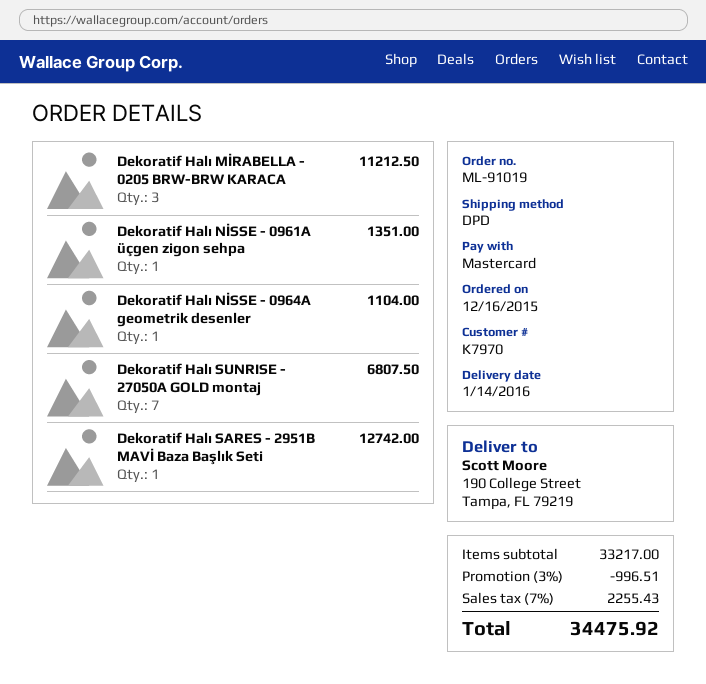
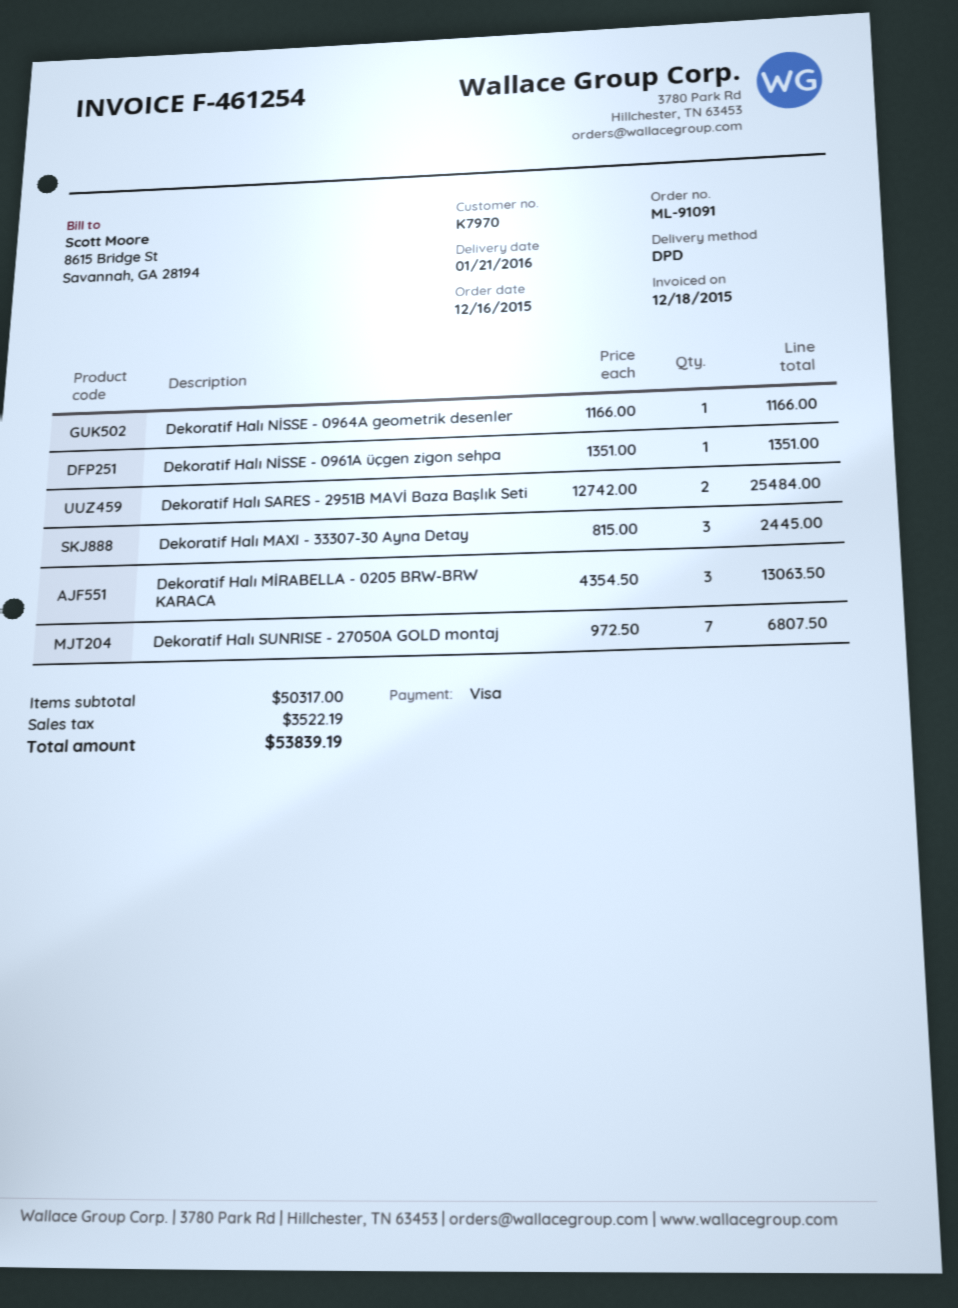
order number: ML-91019 -> ML-91091
delivery date: 2016-01-14 -> 2016-01-21
payment method: Mastercard -> Visa
Dekoratif Halı MİRABELLA - 0205 BRW-BRW KARACA: 3 for 11212.50 -> 3 for 13063.50
Dekoratif Halı NİSSE - 0964A geometrik desenler: 1 for 1104.00 -> 1 for 1166.00
Dekoratif Halı SARES - 2951B MAVİ Baza Başlık Seti: 1 for 12742.00 -> 2 for 25484.00
Dekoratif Halı MAXI - 33307-30 Ayna Detay: none -> 3 for 2445.00
subtotal: 33217.00 -> 50317.00
discount: 3% = 996.51 -> none
tax: 2255.43 -> 3522.19
total: 34475.92 -> 53839.19

